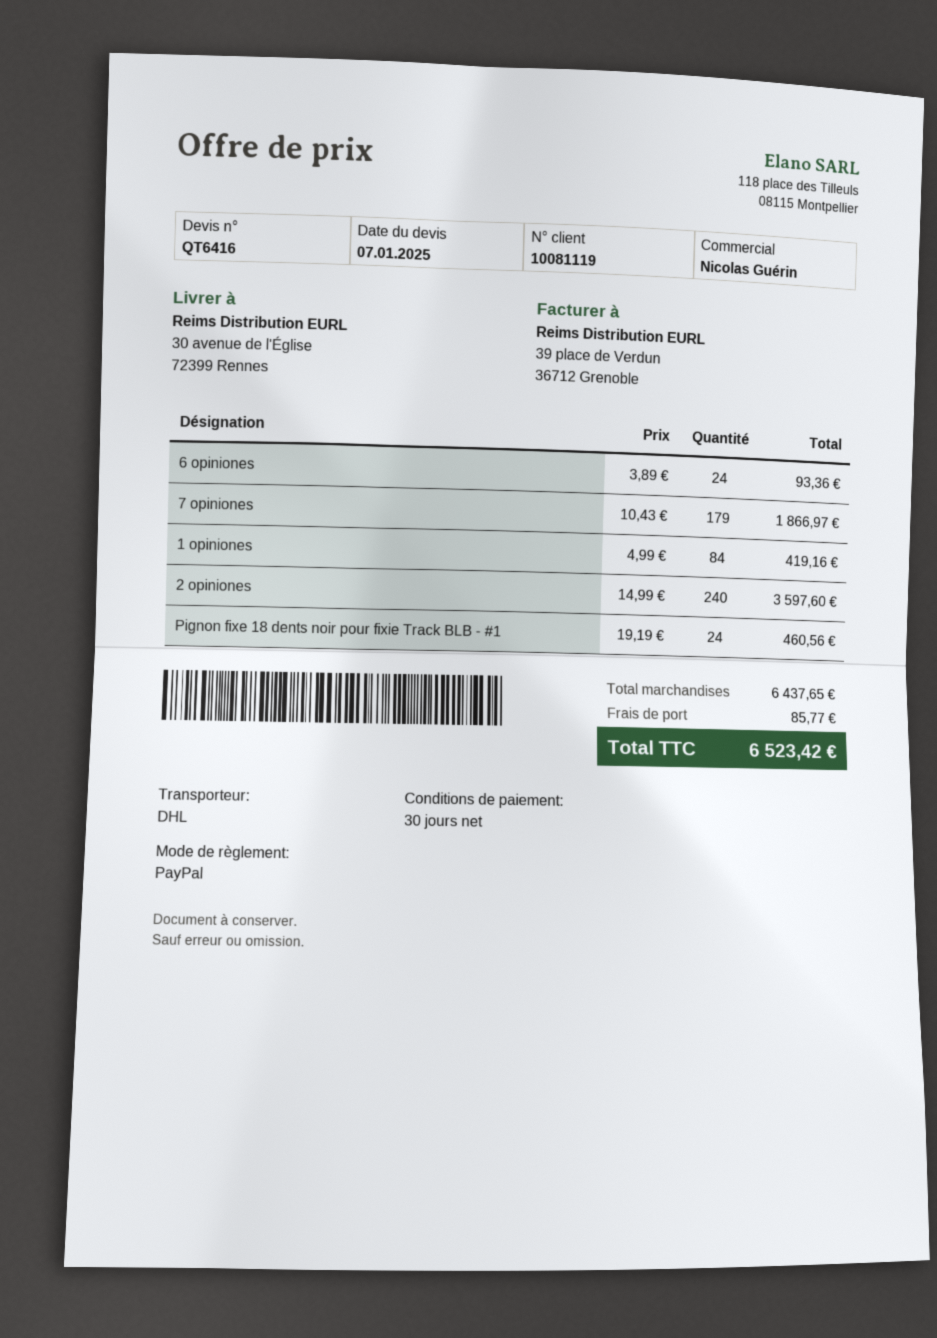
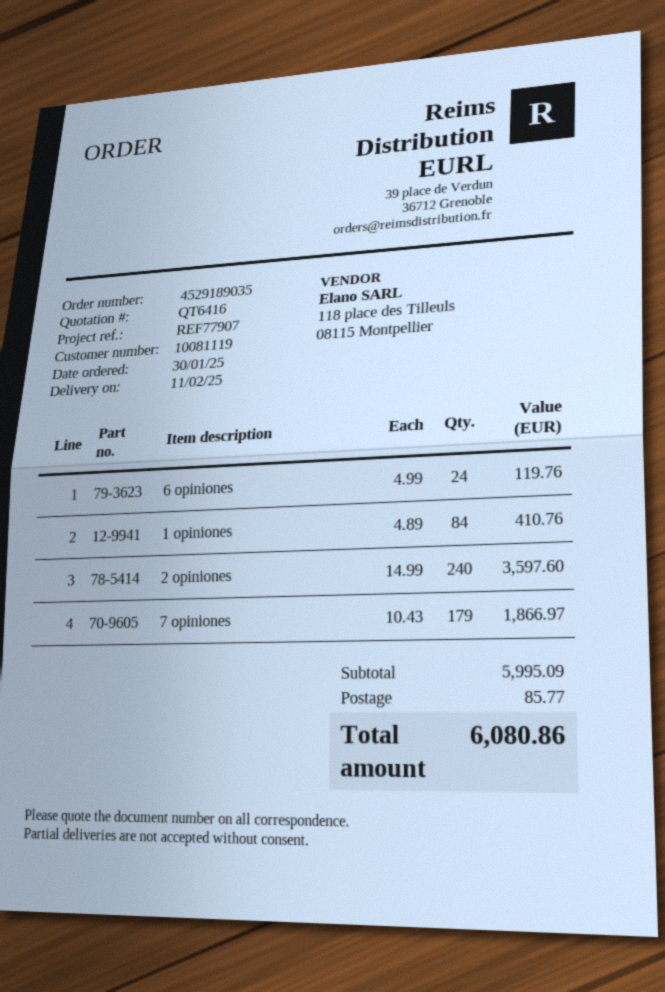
6 opiniones: 24 x 3.89 = 93.36 -> 24 x 4.99 = 119.76
1 opiniones: 84 x 4.99 = 419.16 -> 84 x 4.89 = 410.76
Pignon fixe 18 dents noir pour fixie Track BLB - #1: 24 x 19.19 = 460.56 -> none
subtotal: 6437.65 -> 5995.09
total: 6523.42 -> 6080.86

